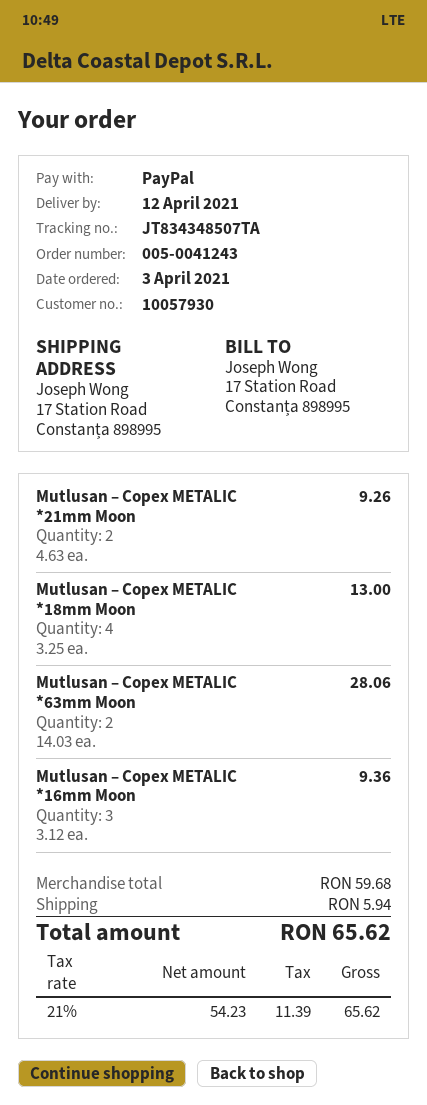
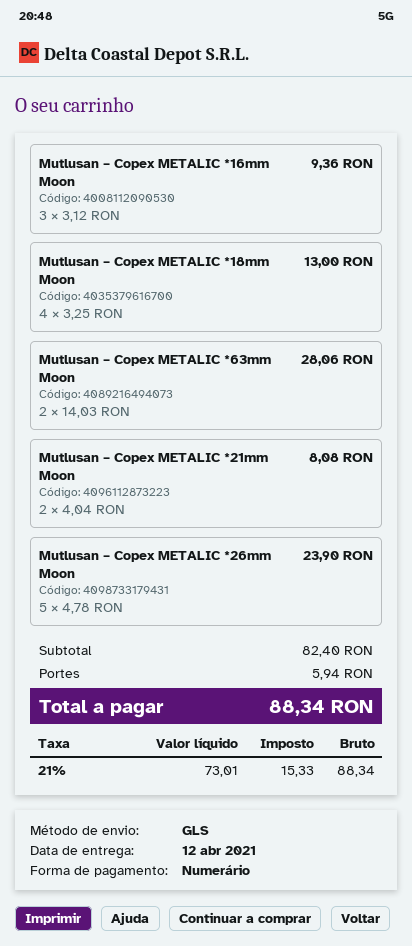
payment method: PayPal -> cash
Mutlusan – Copex METALIC *21mm Moon: 2 x 4.63 = 9.26 -> 2 x 4.04 = 8.08
Mutlusan – Copex METALIC *26mm Moon: none -> 5 x 4.78 = 23.90
subtotal: 59.68 -> 82.40
net: 54.23 -> 73.01
tax: 21% = 11.39 -> 21% = 15.33
total: 65.62 -> 88.34

